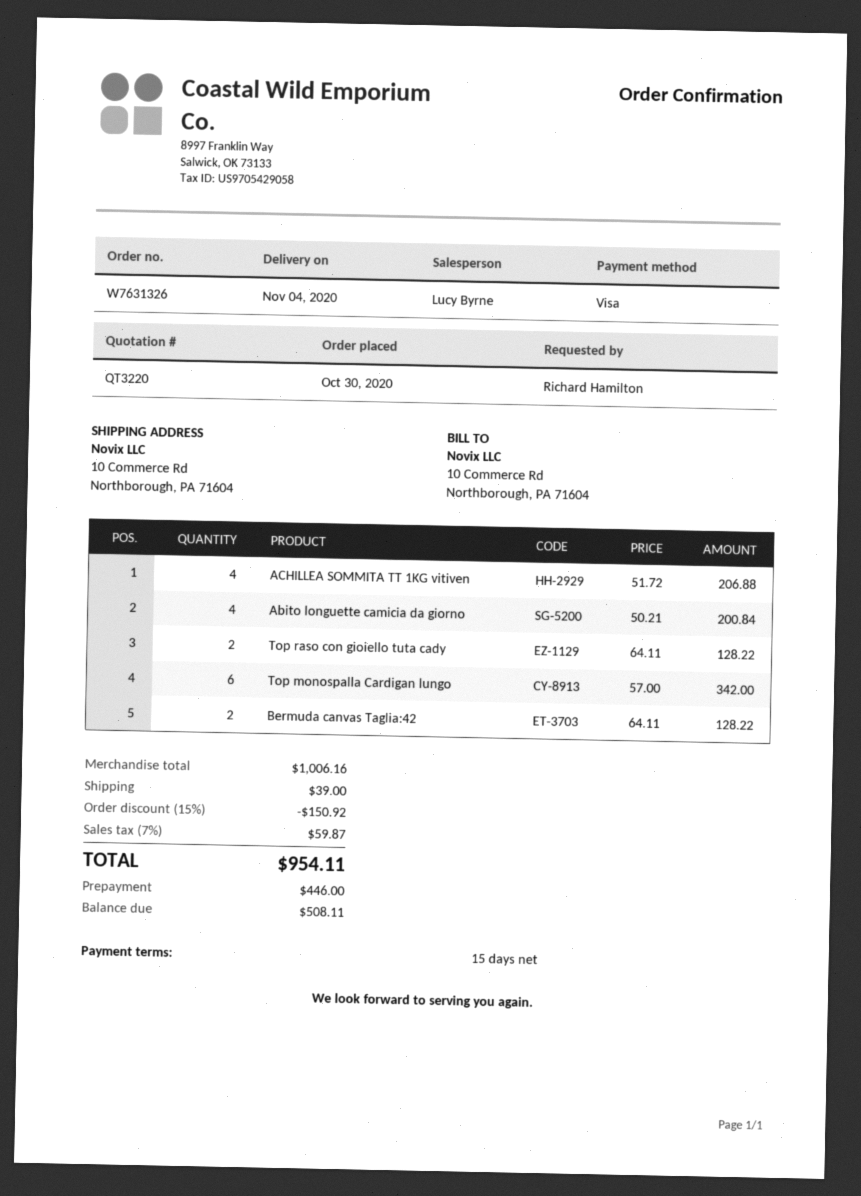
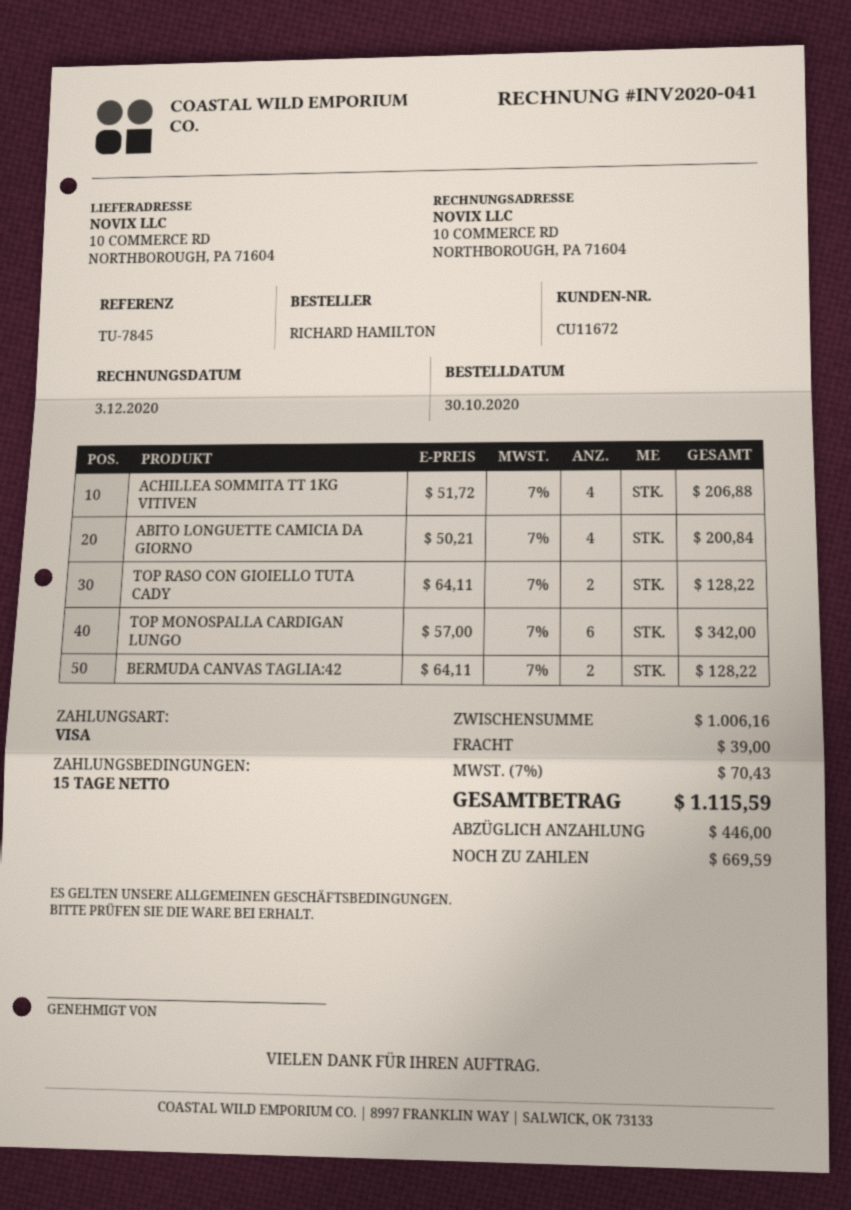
discount: 15% = 150.92 -> none
tax: 7% = 59.87 -> 7% = 70.43
total: 954.11 -> 1115.59
balance: 508.11 -> 669.59

